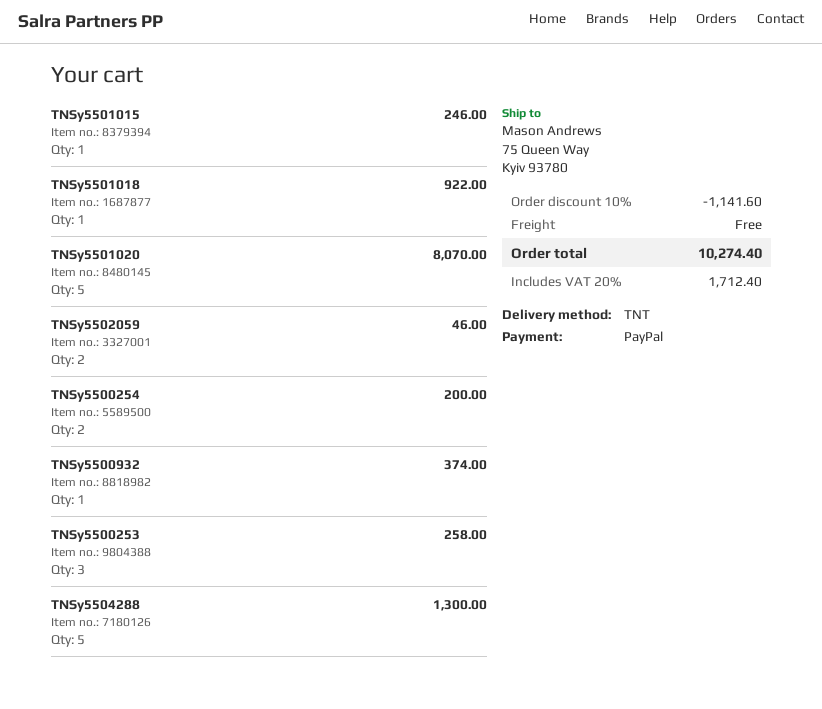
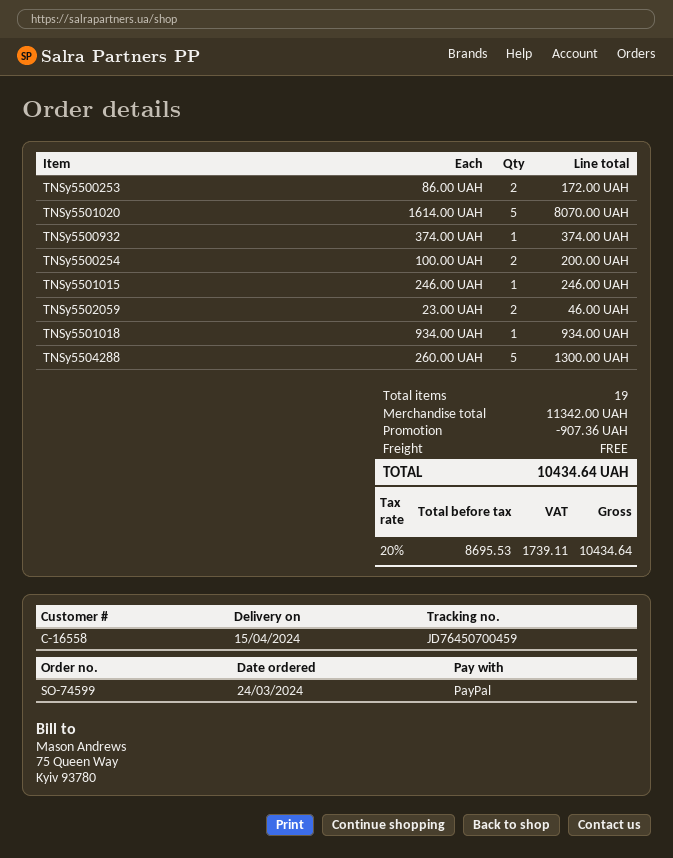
TNSy5501018: 1 for 922.00 -> 1 for 934.00
TNSy5500253: 3 for 258.00 -> 2 for 172.00
discount: 1141.60 -> 907.36
tax: 20% = 1712.40 -> 20% = 1739.11
total: 10274.40 -> 10434.64

